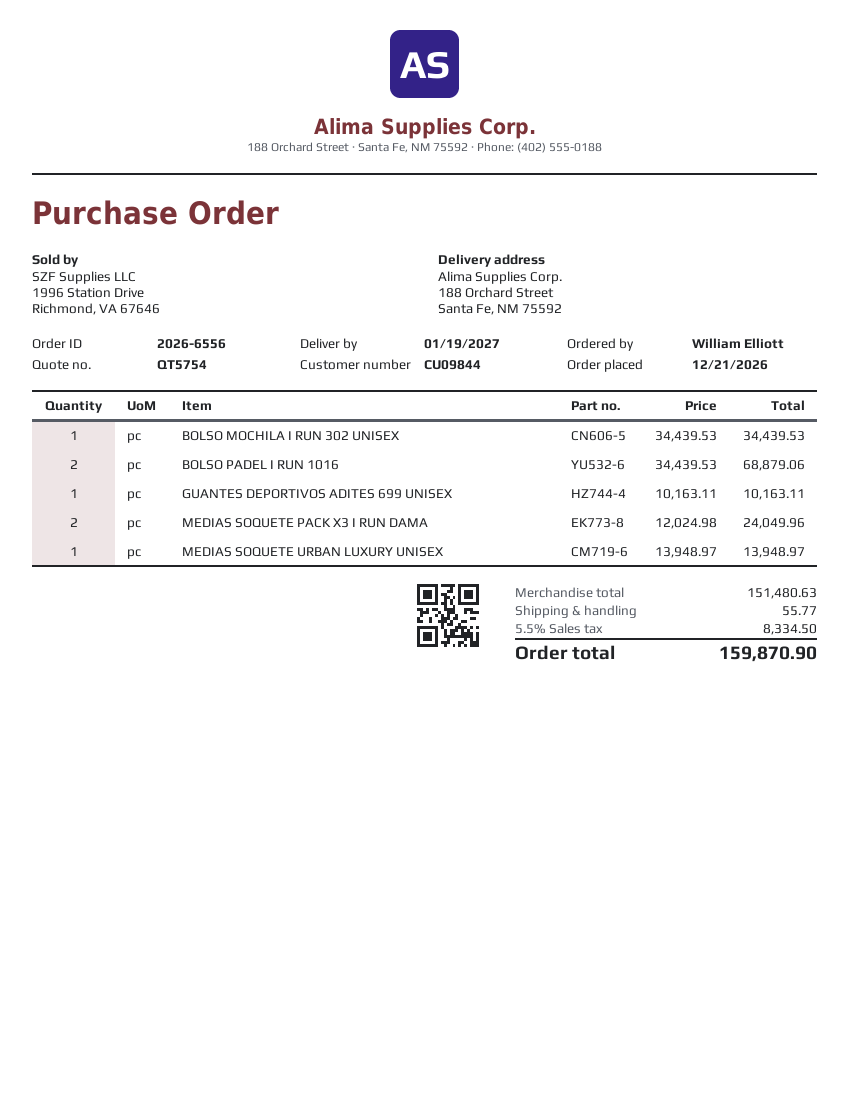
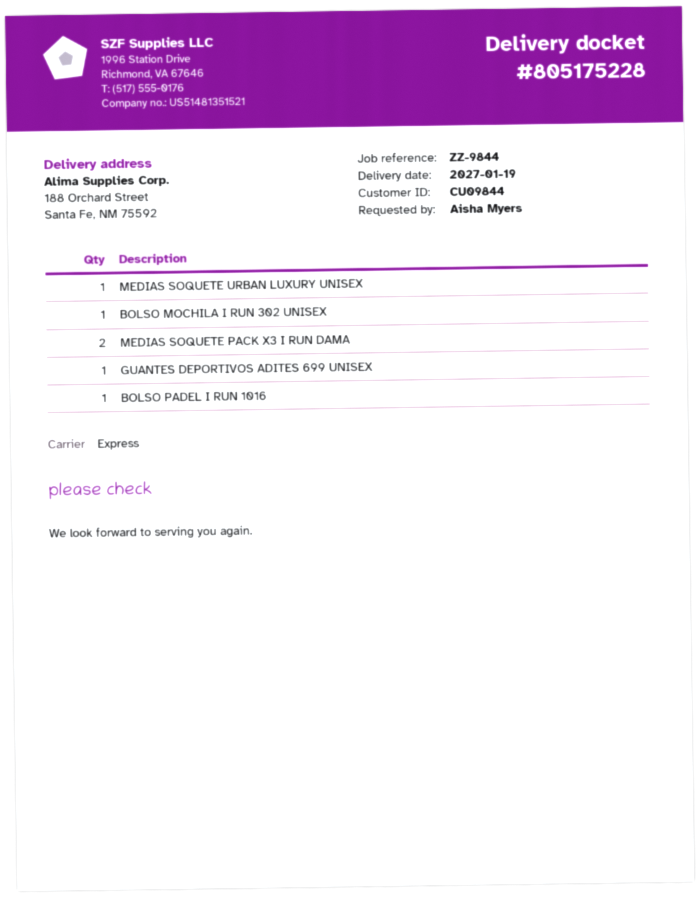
ordered by: William Elliott -> Aisha Myers
BOLSO PADEL I RUN 1016: 2 -> 1

